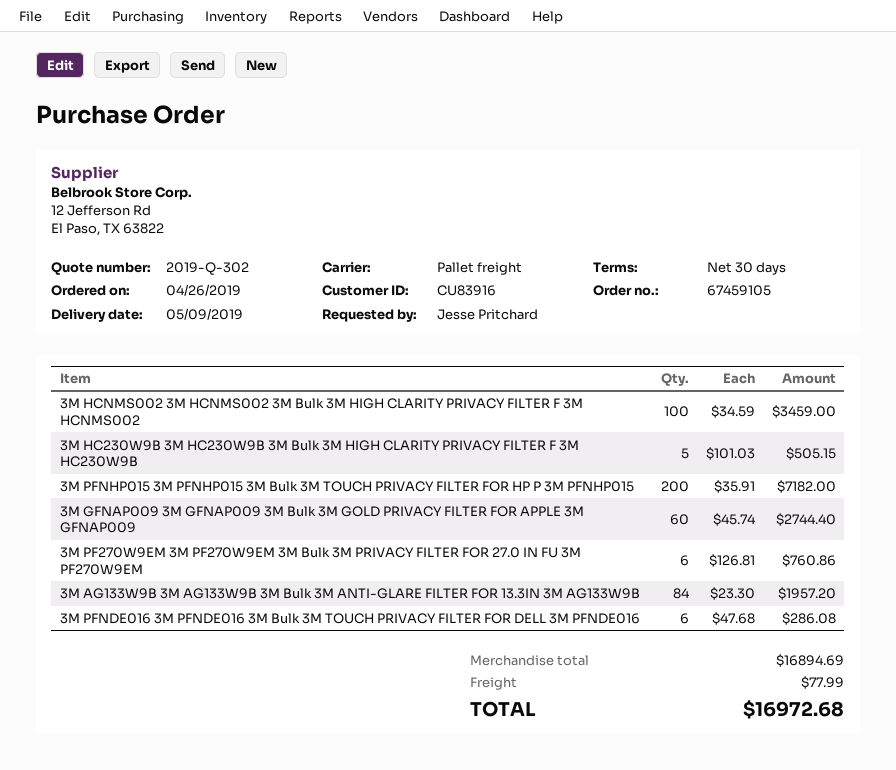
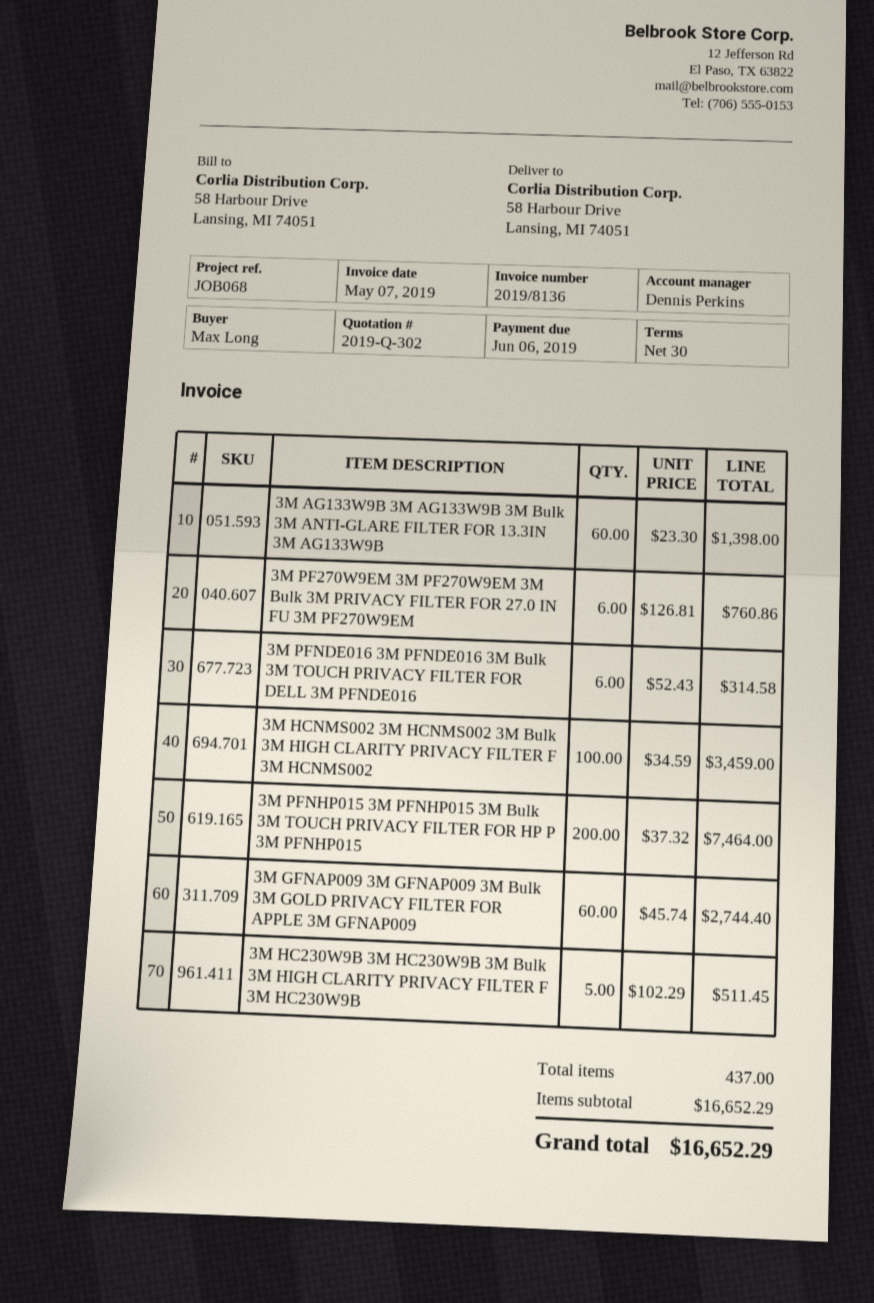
ordered by: Jesse Pritchard -> Max Long
3M HC230W9B 3M HC230W9B 3M Bulk 3M HIGH CLARITY PRIVACY FILTER F 3M HC230W9B: 5 x 101.03 = 505.15 -> 5 x 102.29 = 511.45
3M PFNHP015 3M PFNHP015 3M Bulk 3M TOUCH PRIVACY FILTER FOR HP P 3M PFNHP015: 200 x 35.91 = 7182.00 -> 200 x 37.32 = 7464.00
3M AG133W9B 3M AG133W9B 3M Bulk 3M ANTI-GLARE FILTER FOR 13.3IN 3M AG133W9B: 84 x 23.30 = 1957.20 -> 60 x 23.30 = 1398.00
3M PFNDE016 3M PFNDE016 3M Bulk 3M TOUCH PRIVACY FILTER FOR DELL 3M PFNDE016: 6 x 47.68 = 286.08 -> 6 x 52.43 = 314.58
subtotal: 16894.69 -> 16652.29
shipping: 77.99 -> none
total: 16972.68 -> 16652.29

